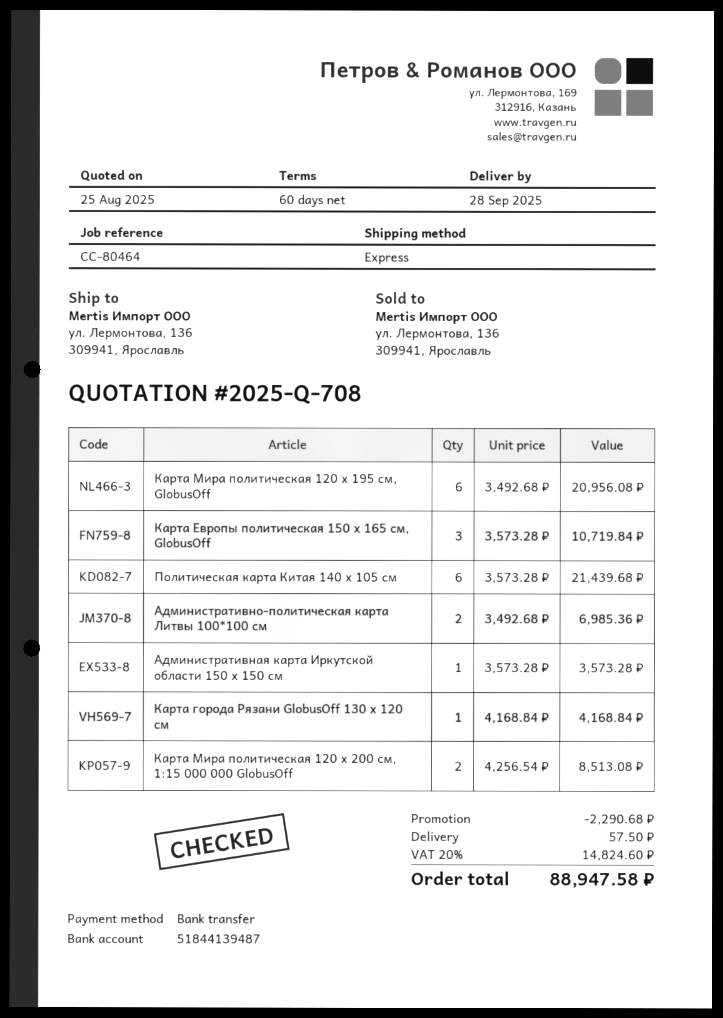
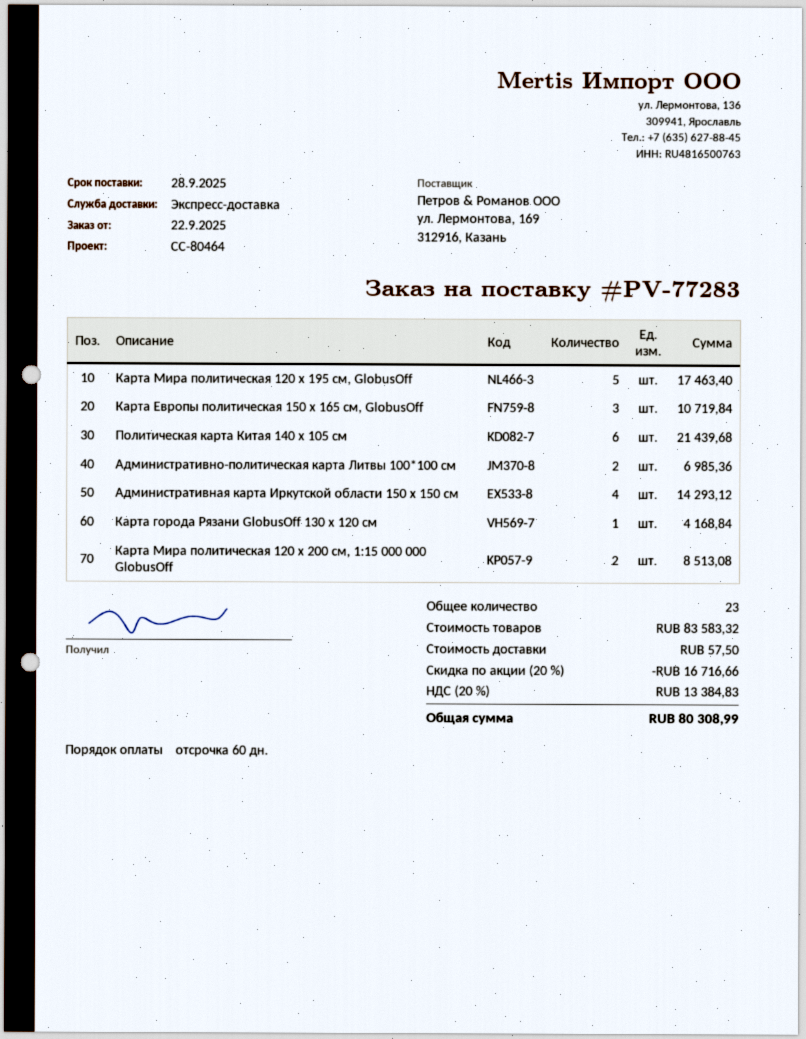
Карта Мира политическая 120 х 195 см, GlobusOff: 6 for 20956.08 -> 5 for 17463.40
Административная карта Иркутской области 150 х 150 см: 1 for 3573.28 -> 4 for 14293.12
discount: 2290.68 -> 16716.66
tax: 20% = 14824.60 -> 20% = 13384.83
total: 88947.58 -> 80308.99

